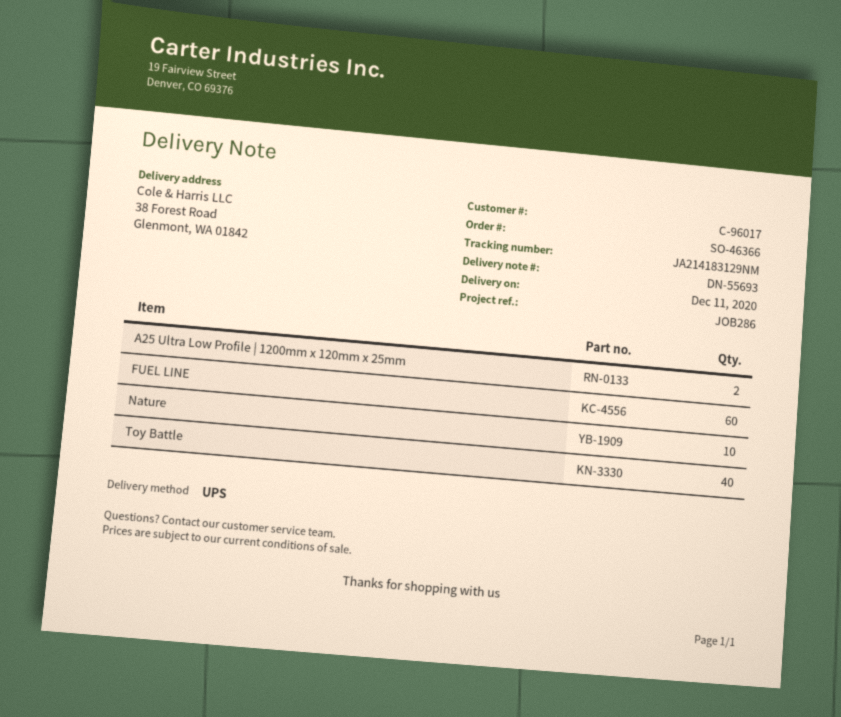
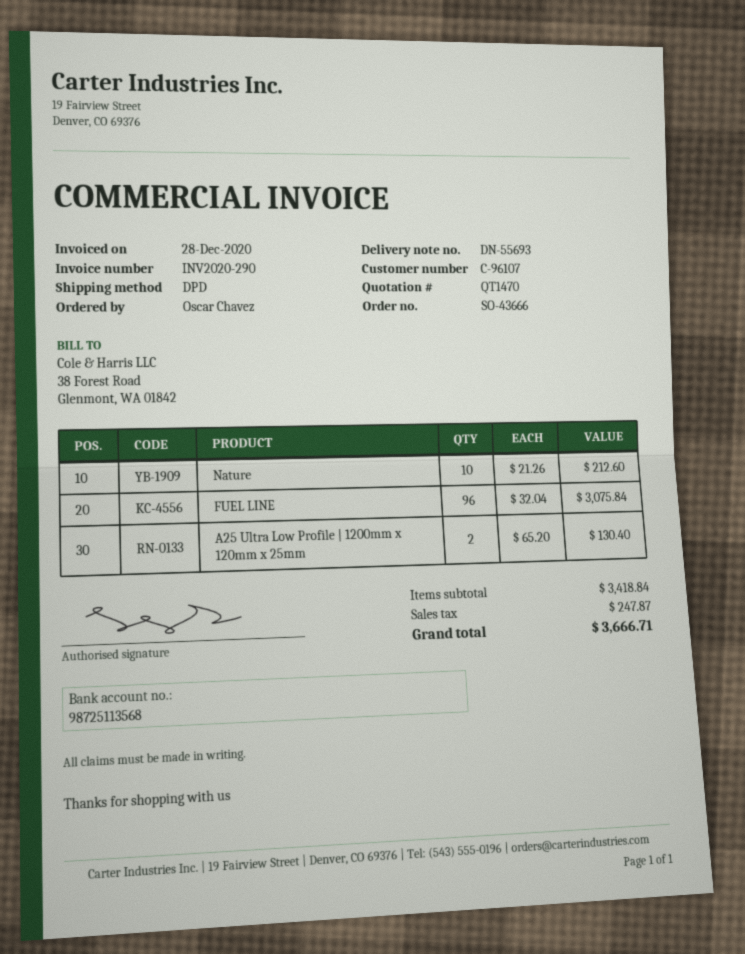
order number: SO-46366 -> SO-43666
customer number: C-96017 -> C-96107
shipping method: UPS -> DPD
FUEL LINE: 60 -> 96
Toy Battle: 40 -> none

